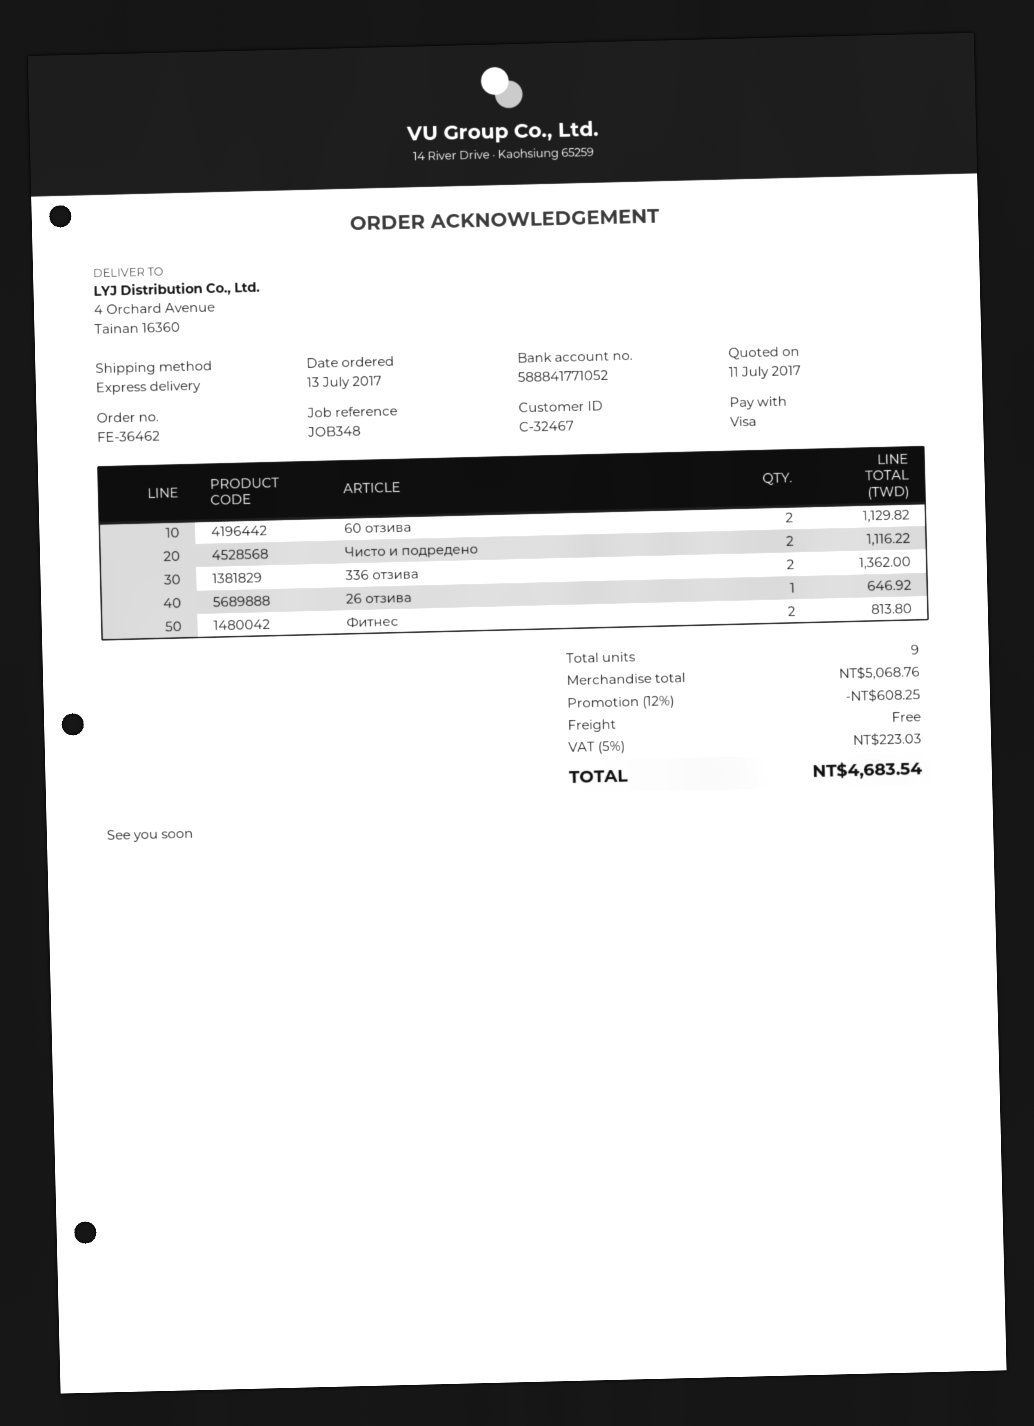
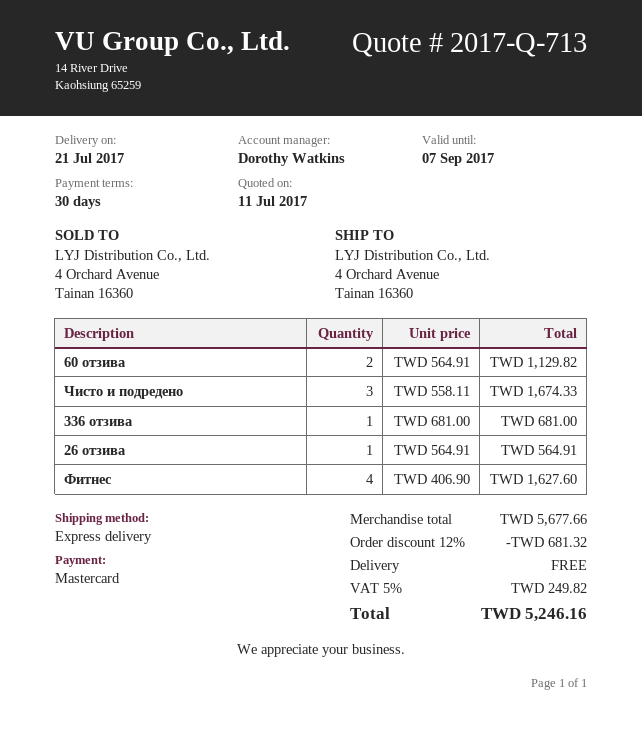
payment method: Visa -> Mastercard
Чисто и подредено: 2 for 1116.22 -> 3 for 1674.33
336 отзива: 2 for 1362.00 -> 1 for 681.00
26 отзива: 1 for 646.92 -> 1 for 564.91
Фитнес: 2 for 813.80 -> 4 for 1627.60
subtotal: 5068.76 -> 5677.66
discount: 12% = 608.25 -> 12% = 681.32
tax: 5% = 223.03 -> 5% = 249.82
total: 4683.54 -> 5246.16

